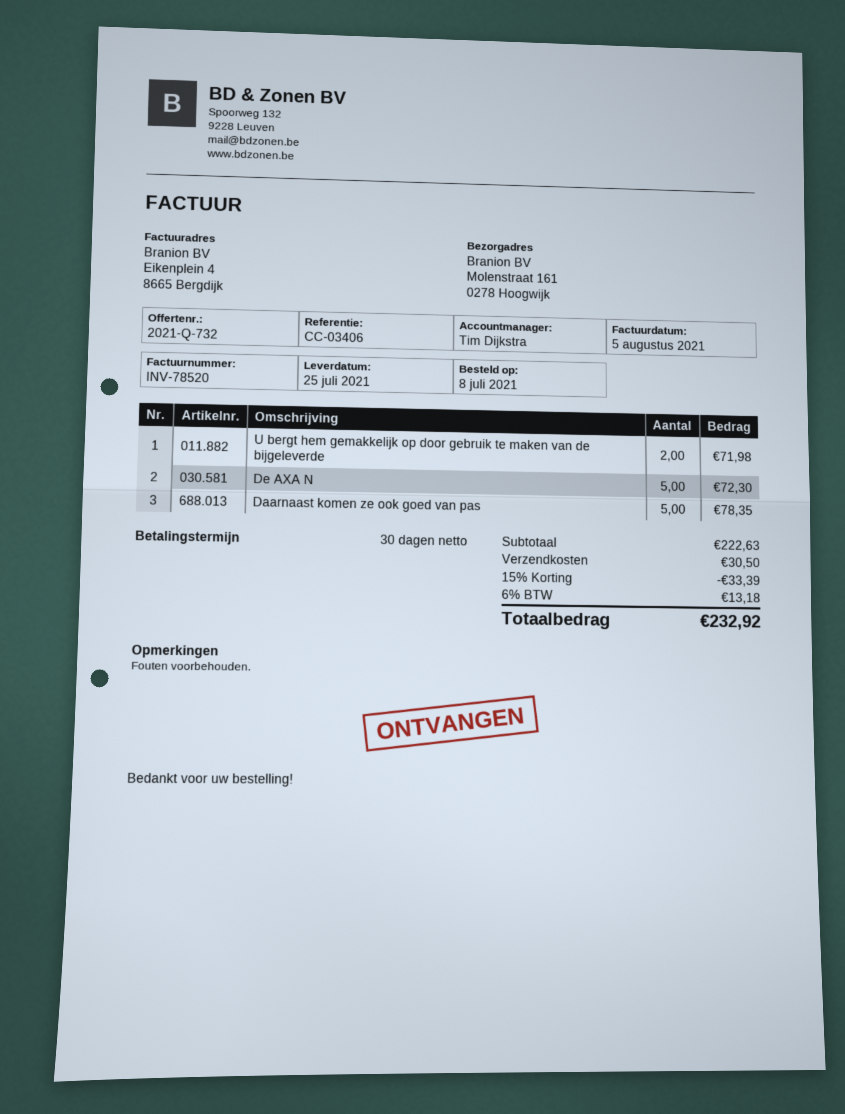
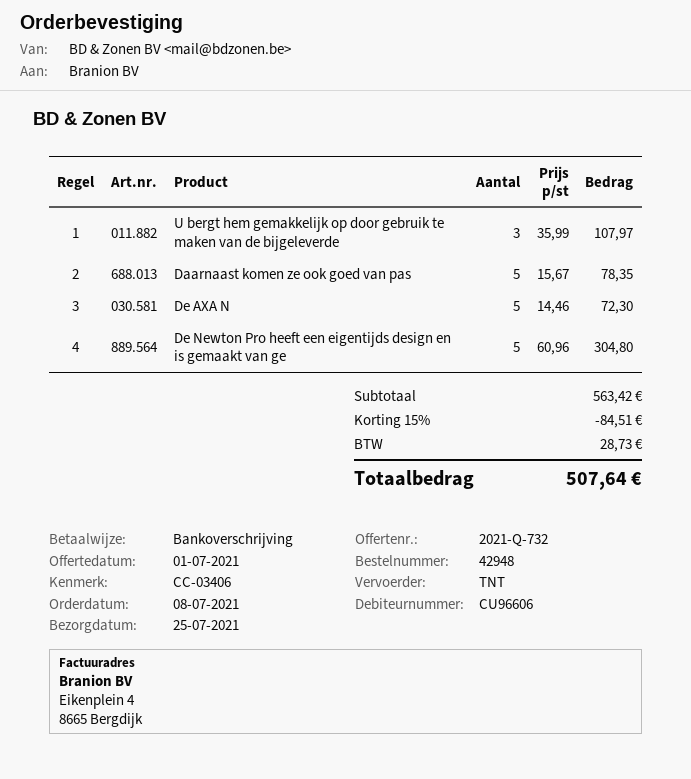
U bergt hem gemakkelijk op door gebruik te maken van de bijgeleverde: 2 for 71.98 -> 3 for 107.97
De Newton Pro heeft een eigentijds design en is gemaakt van ge: none -> 5 for 304.80
subtotal: 222.63 -> 563.42
discount: 15% = 33.39 -> 15% = 84.51
shipping: 30.50 -> none
tax: 13.18 -> 28.73
total: 232.92 -> 507.64

